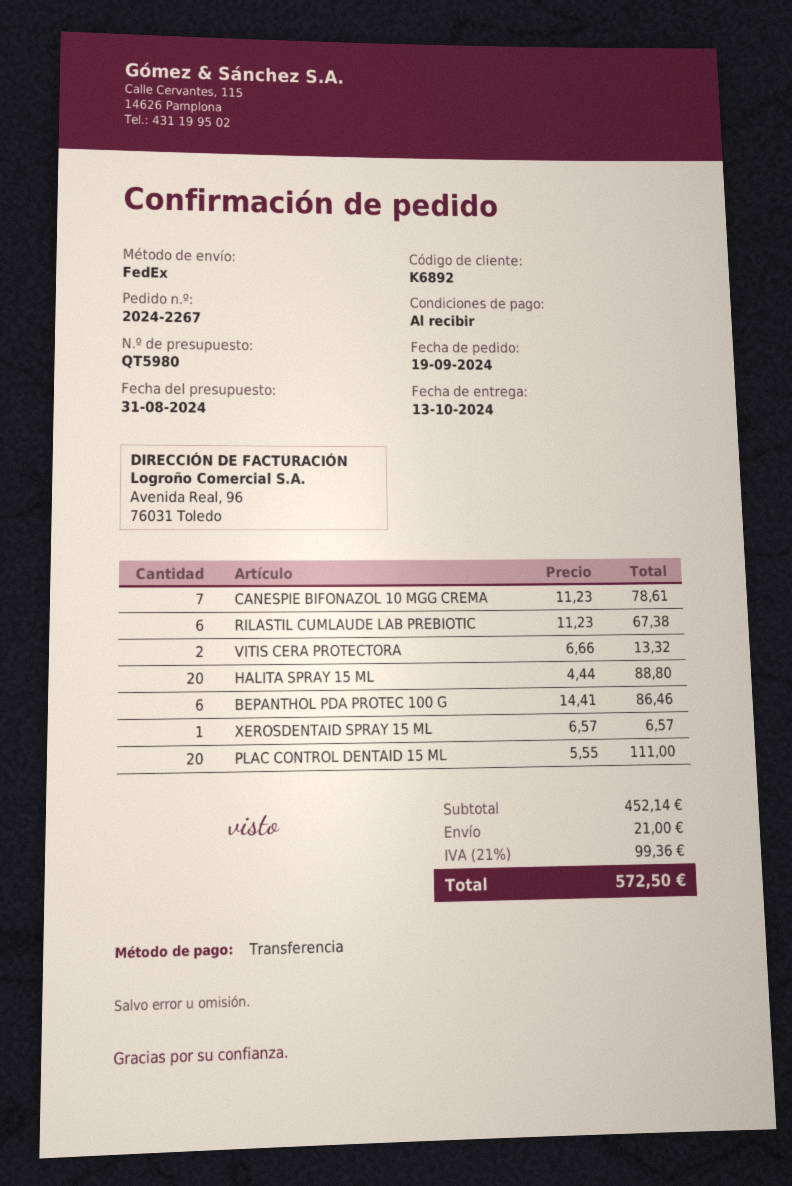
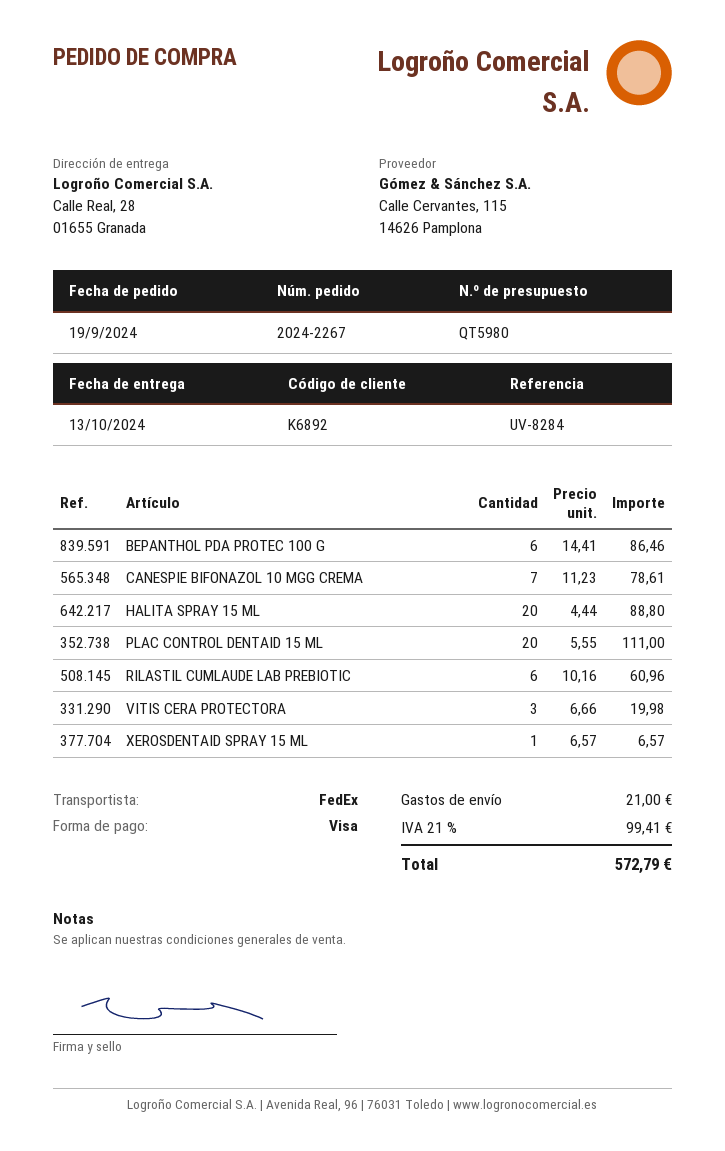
payment method: bank transfer -> Visa
RILASTIL CUMLAUDE LAB PREBIOTIC: 6 x 11.23 = 67.38 -> 6 x 10.16 = 60.96
VITIS CERA PROTECTORA: 2 x 6.66 = 13.32 -> 3 x 6.66 = 19.98
tax: 21% = 99.36 -> 21% = 99.41
total: 572.50 -> 572.79

